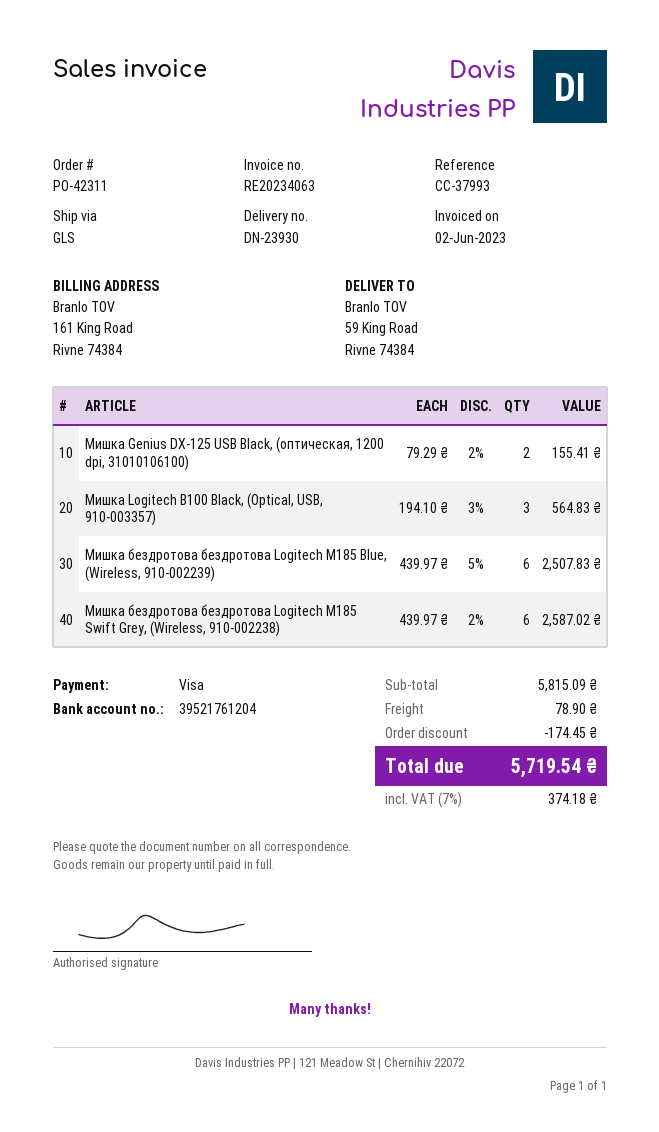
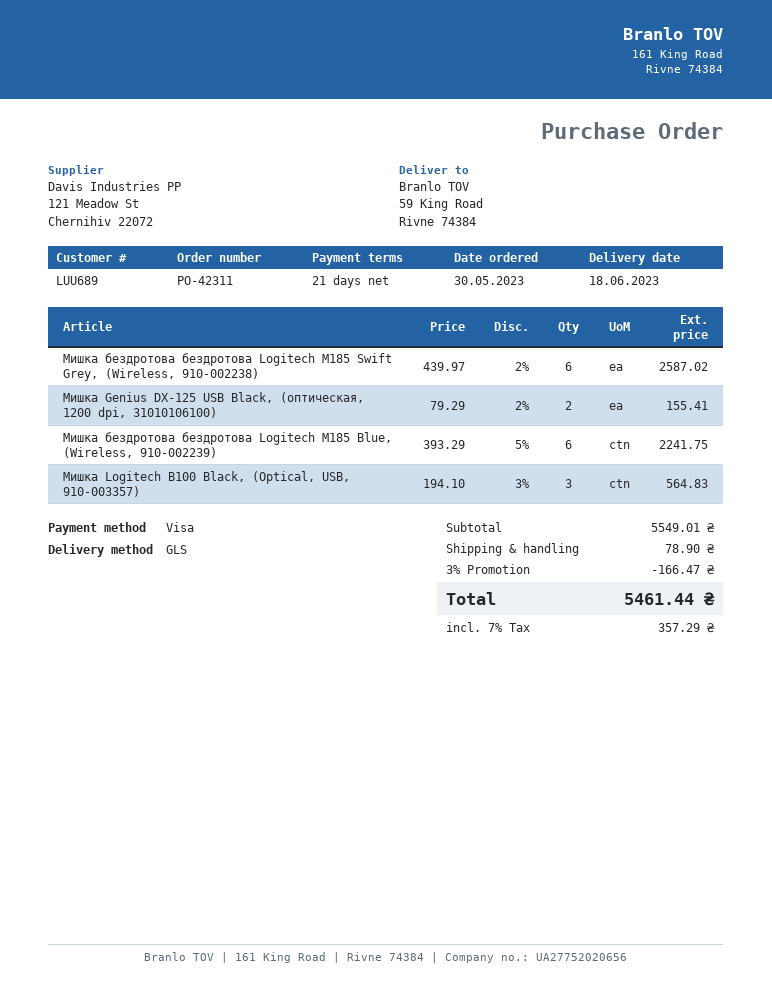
Мишка бездротова бездротова Logitech M185 Blue, (Wireless, 910-002239): 6 x 439.97 - 5% = 2507.83 -> 6 x 393.29 - 5% = 2241.75
subtotal: 5815.09 -> 5549.01
discount: 174.45 -> 166.47
tax: 7% = 374.18 -> 7% = 357.29
total: 5719.54 -> 5461.44

